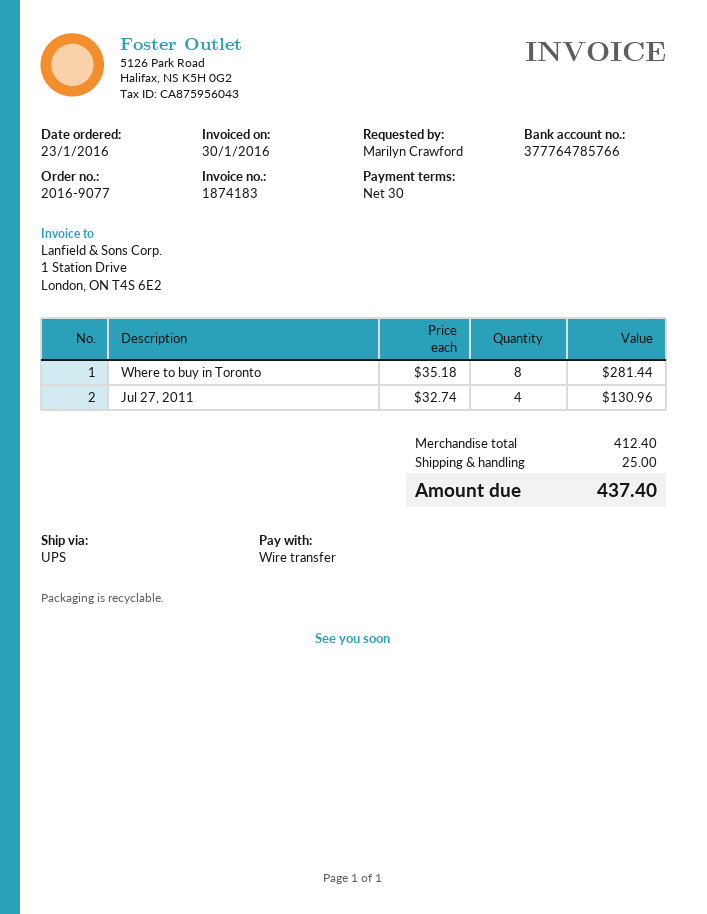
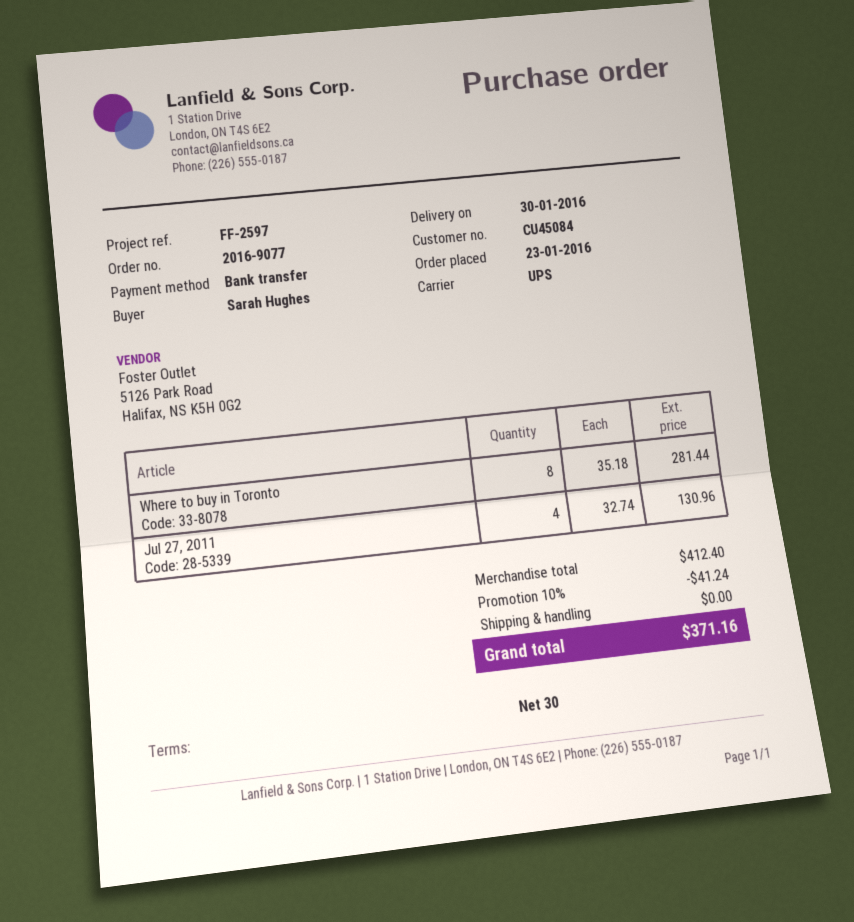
ordered by: Marilyn Crawford -> Sarah Hughes
discount: none -> 10% = 41.24
shipping: 25.00 -> 0.00
total: 437.40 -> 371.16

